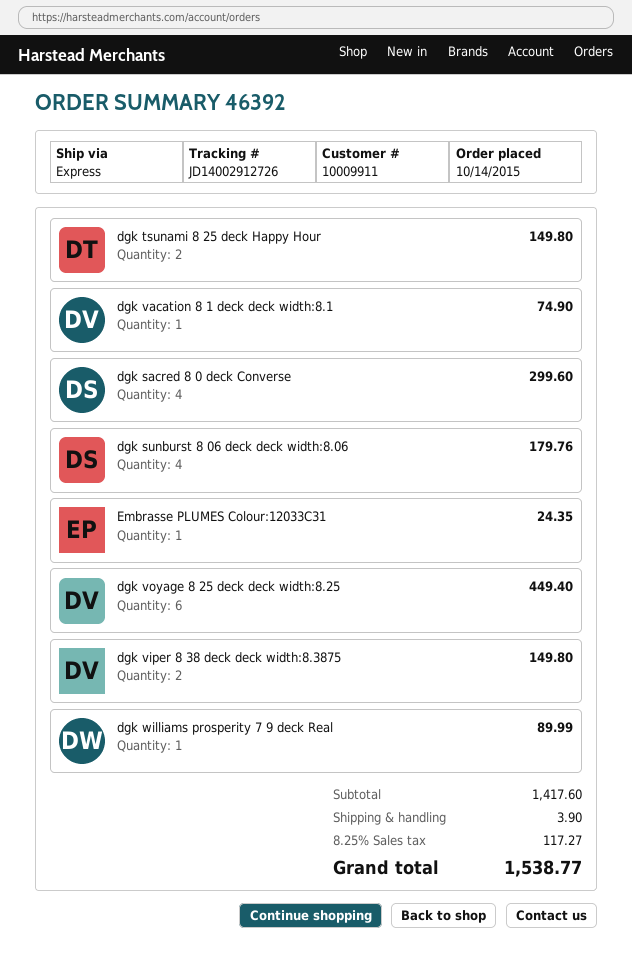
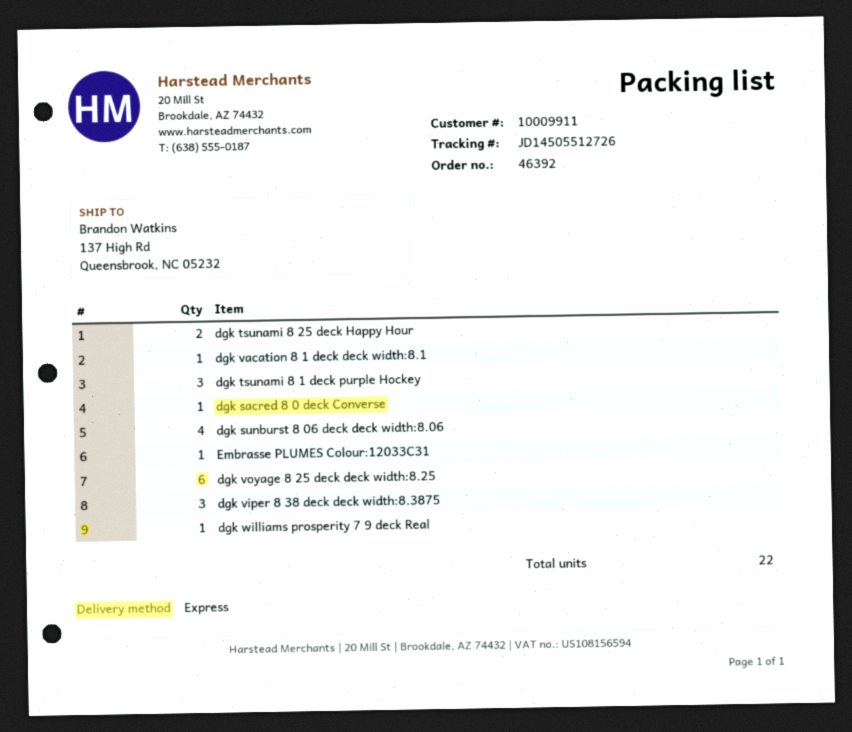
tracking number: JD14002912726 -> JD14505512726
dgk sacred 8 0 deck Converse: 4 -> 1
dgk viper 8 38 deck deck width:8.3875: 2 -> 3
dgk tsunami 8 1 deck purple Hockey: none -> 3

